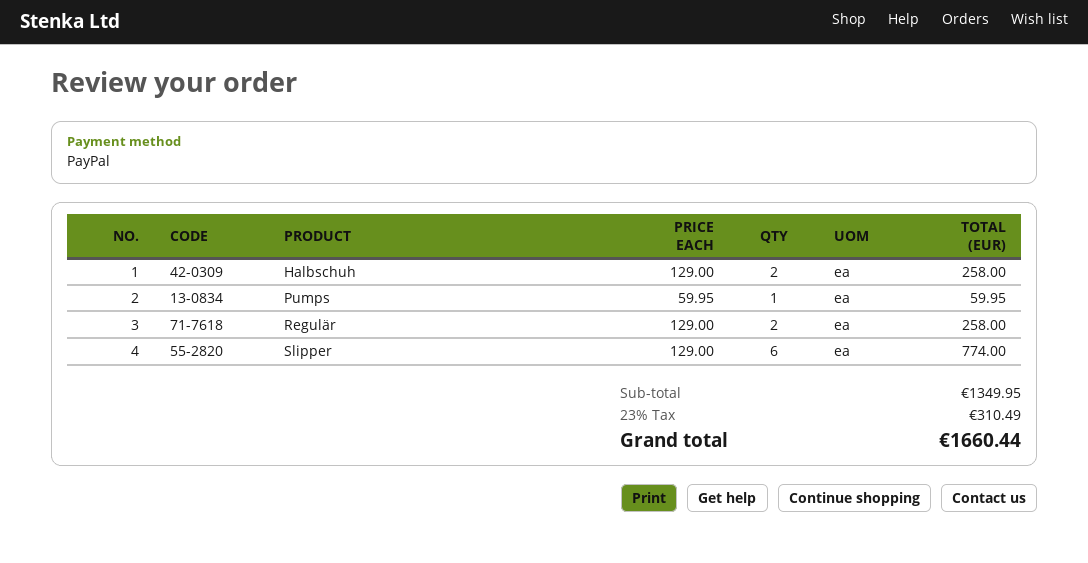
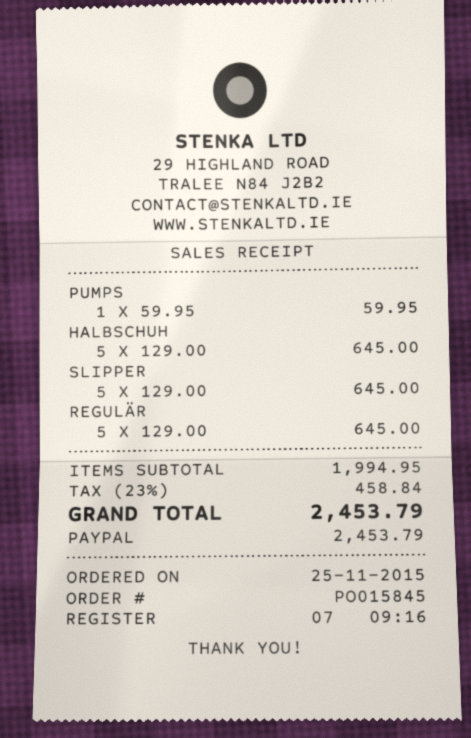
Halbschuh: 2 x 129.00 = 258.00 -> 5 x 129.00 = 645.00
Regulär: 2 x 129.00 = 258.00 -> 5 x 129.00 = 645.00
Slipper: 6 x 129.00 = 774.00 -> 5 x 129.00 = 645.00
subtotal: 1349.95 -> 1994.95
tax: 23% = 310.49 -> 23% = 458.84
total: 1660.44 -> 2453.79

